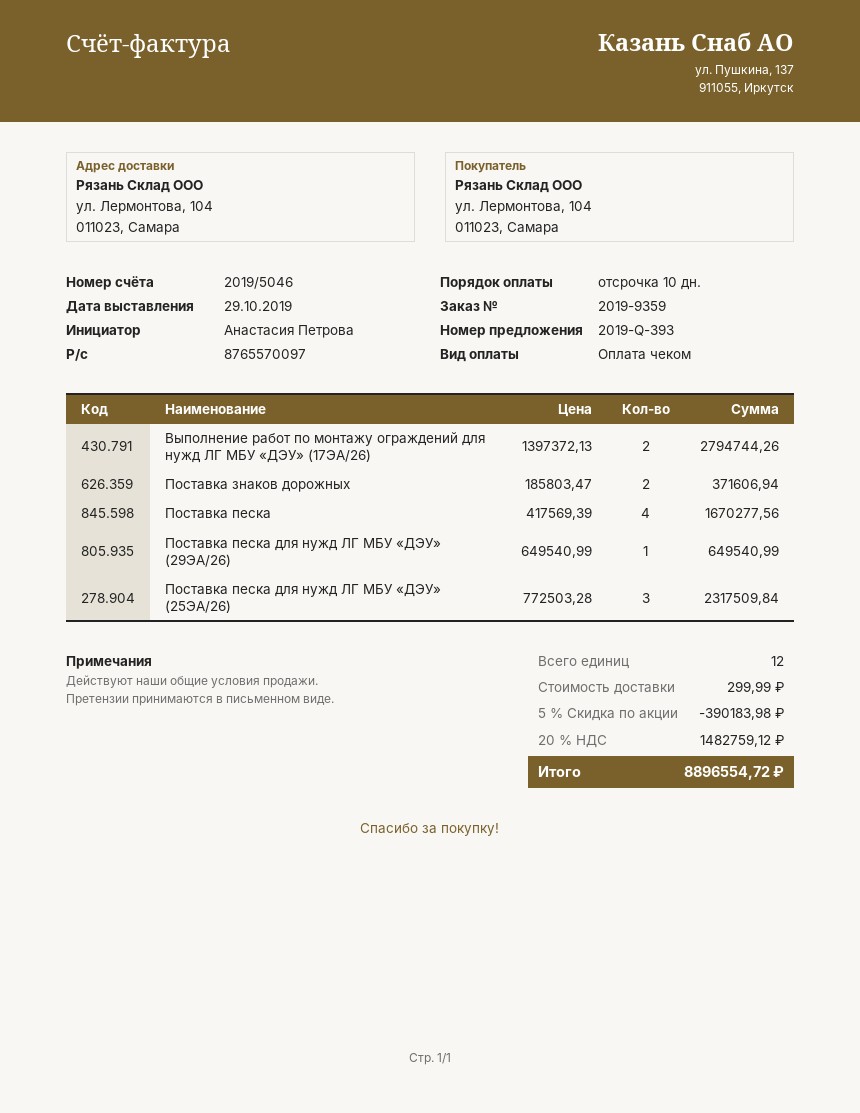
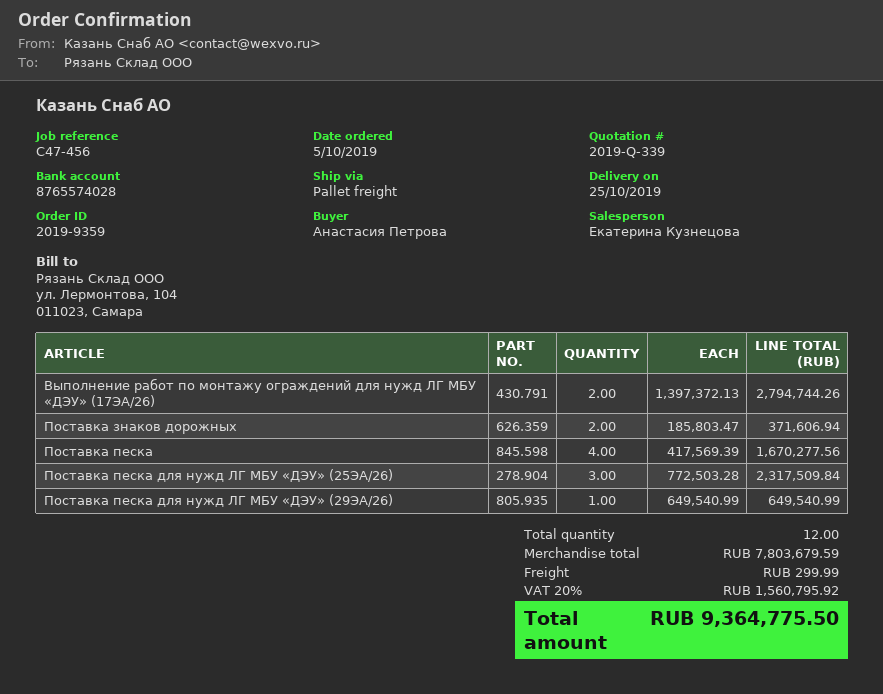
quote number: 2019-Q-393 -> 2019-Q-339
bank account: 8765570097 -> 8765574028
discount: 5% = 390183.98 -> none
tax: 20% = 1482759.12 -> 20% = 1560795.92
total: 8896554.72 -> 9364775.50

